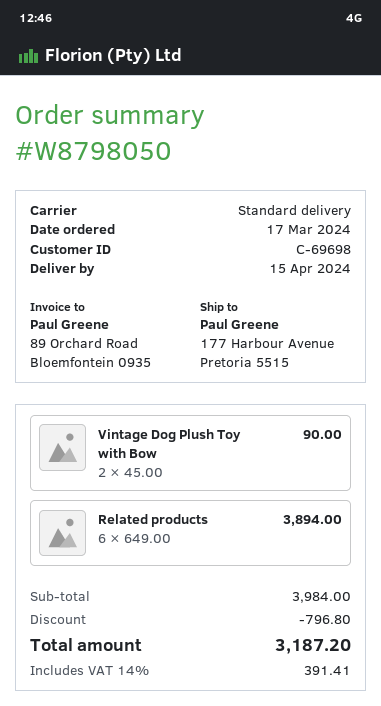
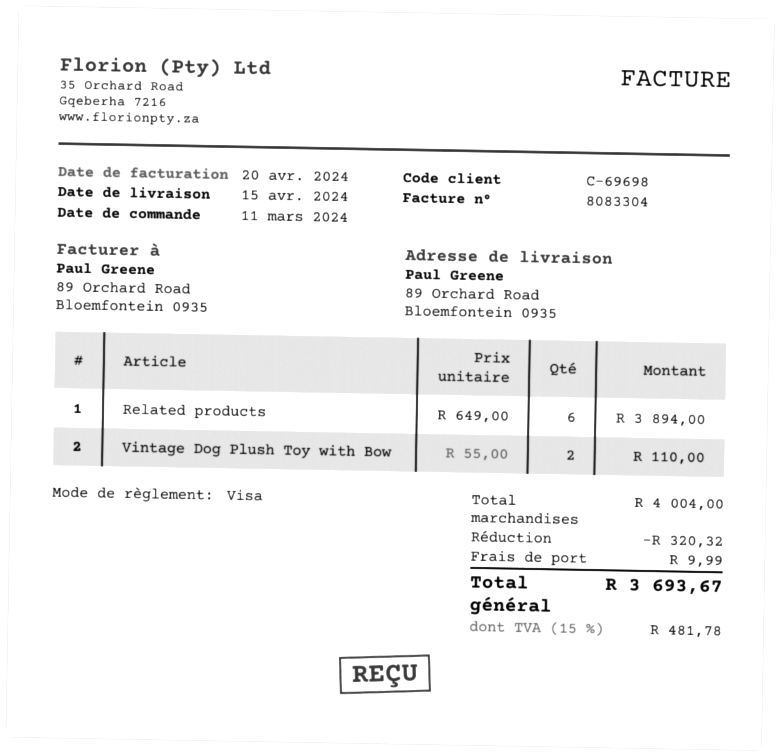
order date: 2024-03-17 -> 2024-03-11
ship to: 177 Harbour Avenue, Pretoria 5515 -> 89 Orchard Road, Bloemfontein 0935
Vintage Dog Plush Toy with Bow: 2 x 45.00 = 90.00 -> 2 x 55.00 = 110.00
subtotal: 3984.00 -> 4004.00
discount: 796.80 -> 320.32
shipping: none -> 9.99
tax: 14% = 391.41 -> 15% = 481.78
total: 3187.20 -> 3693.67

